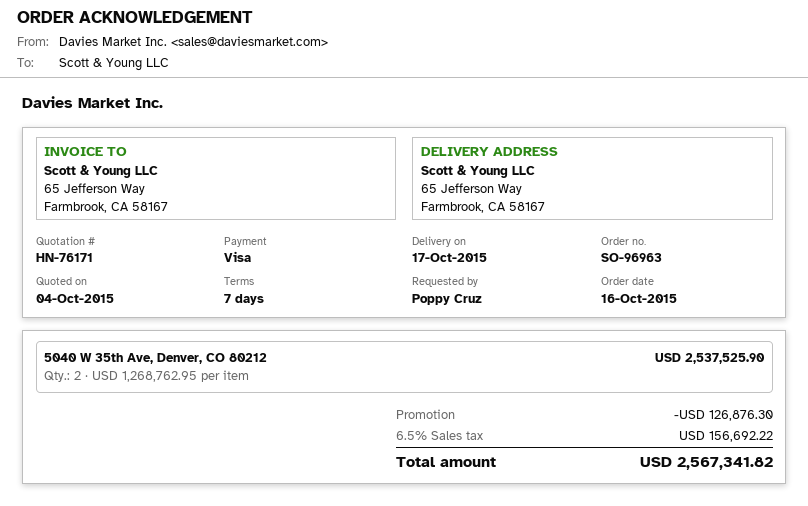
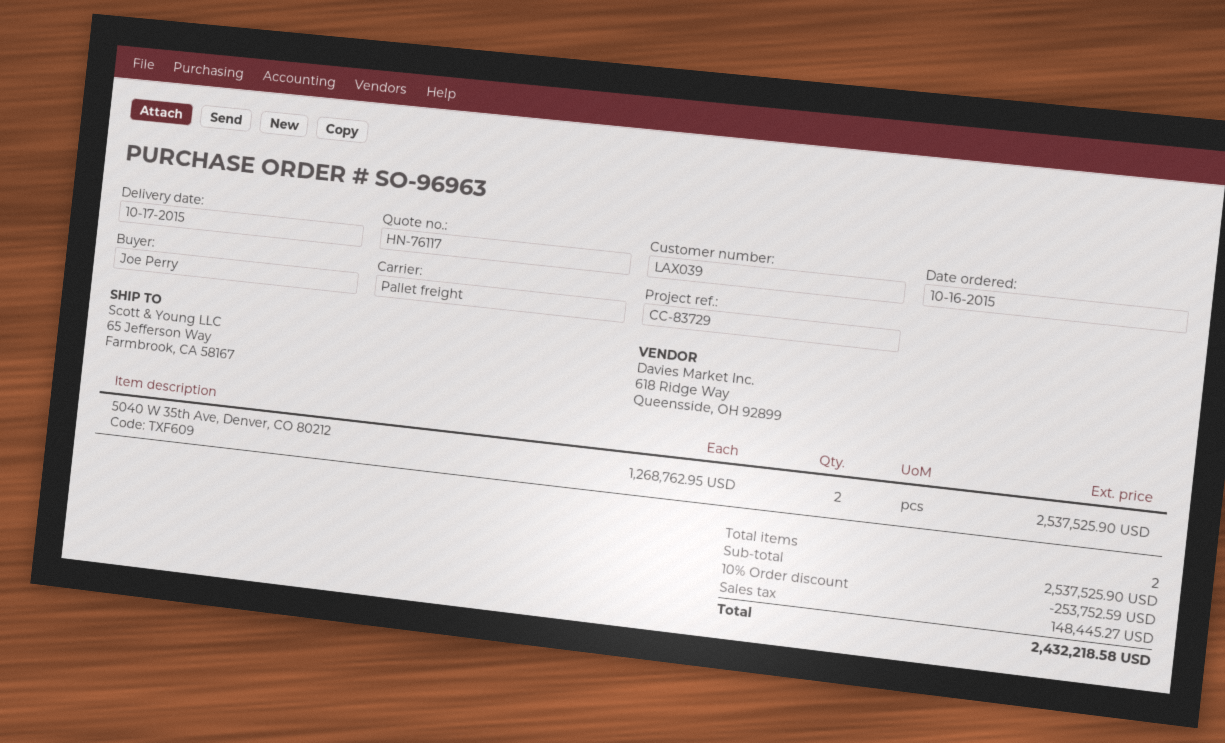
quote number: HN-76171 -> HN-76117
ordered by: Poppy Cruz -> Joe Perry
discount: 126876.30 -> 253752.59
tax: 156692.22 -> 148445.27
total: 2567341.82 -> 2432218.58

